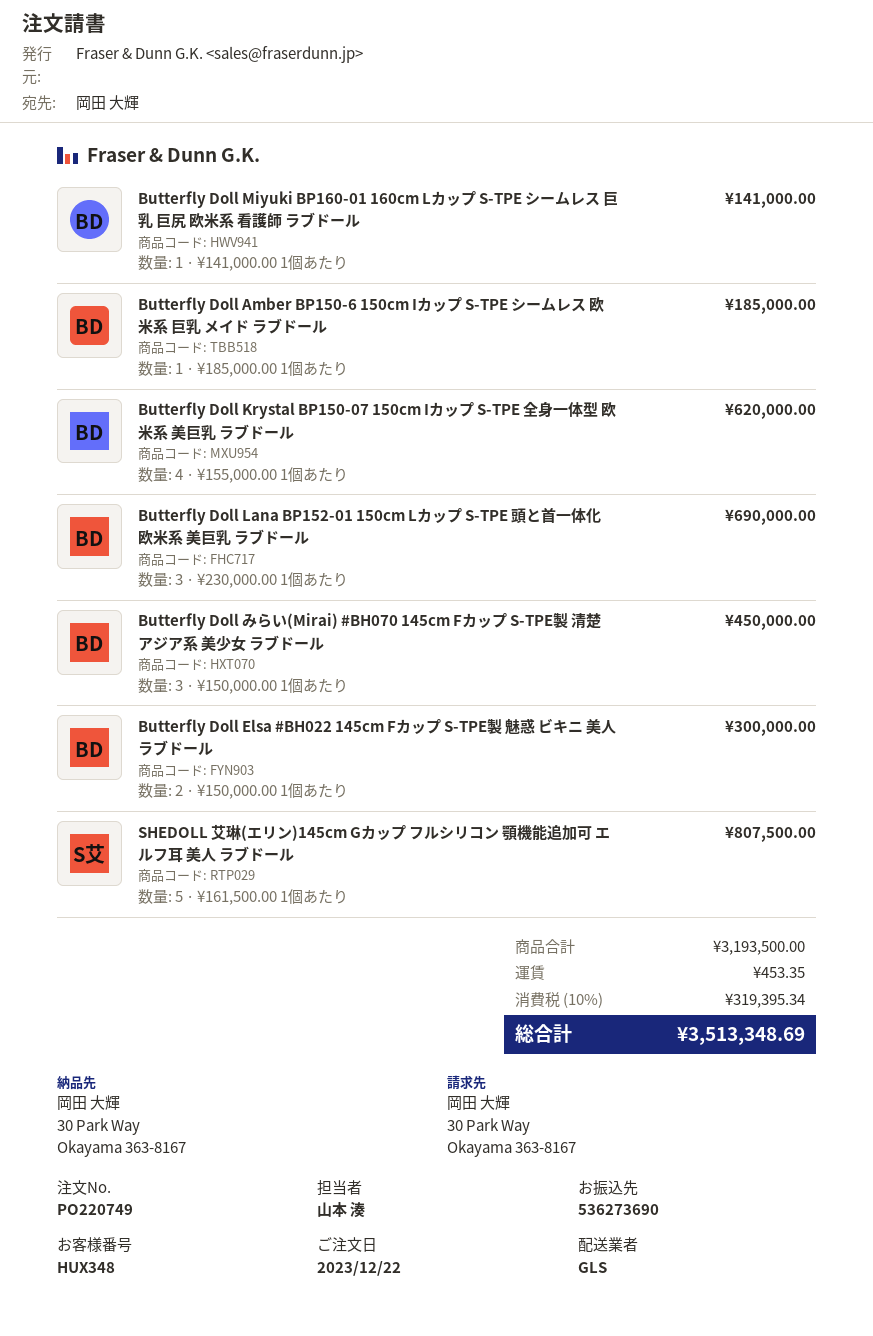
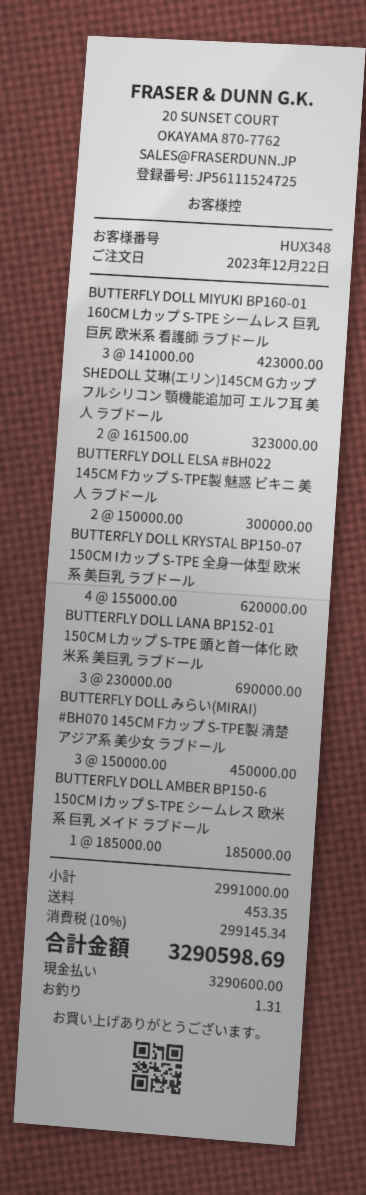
Butterfly Doll Miyuki BP160-01 160cm Lカップ S-TPE シームレス 巨乳 巨尻 欧米系 看護師 ラブドール: 1 x 141000.00 = 141000.00 -> 3 x 141000.00 = 423000.00
SHEDOLL 艾琳(エリン)145cm Gカップ フルシリコン 顎機能追加可 エルフ耳 美人 ラブドール: 5 x 161500.00 = 807500.00 -> 2 x 161500.00 = 323000.00
subtotal: 3193500.00 -> 2991000.00
tax: 10% = 319395.34 -> 10% = 299145.34
total: 3513348.69 -> 3290598.69

